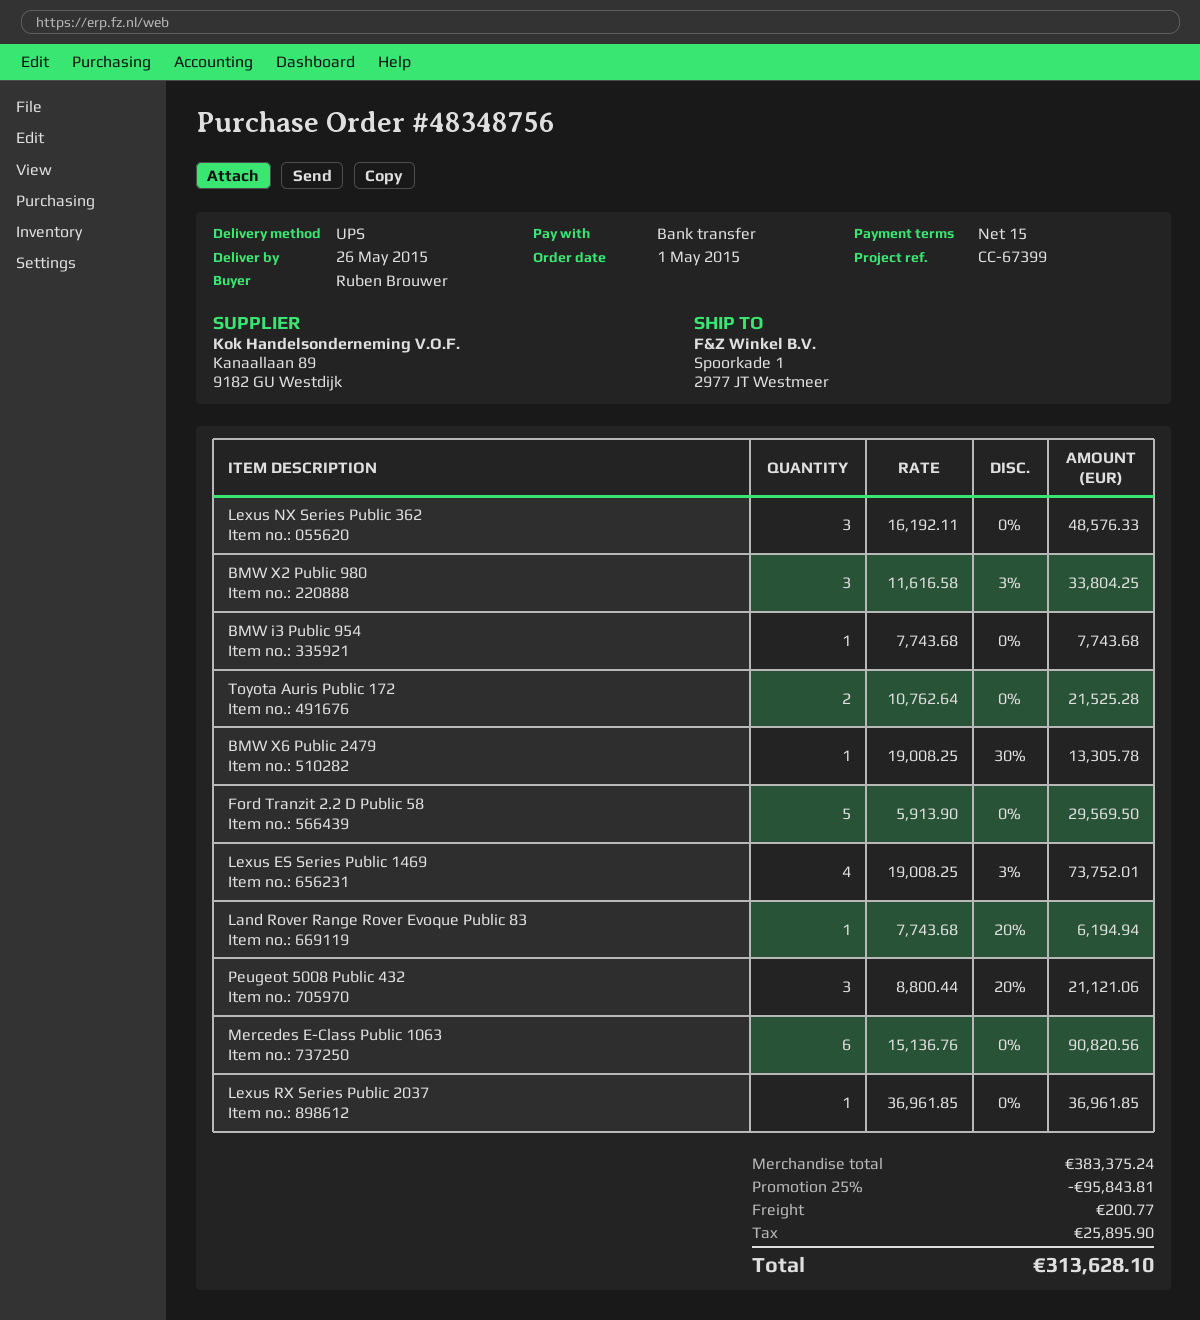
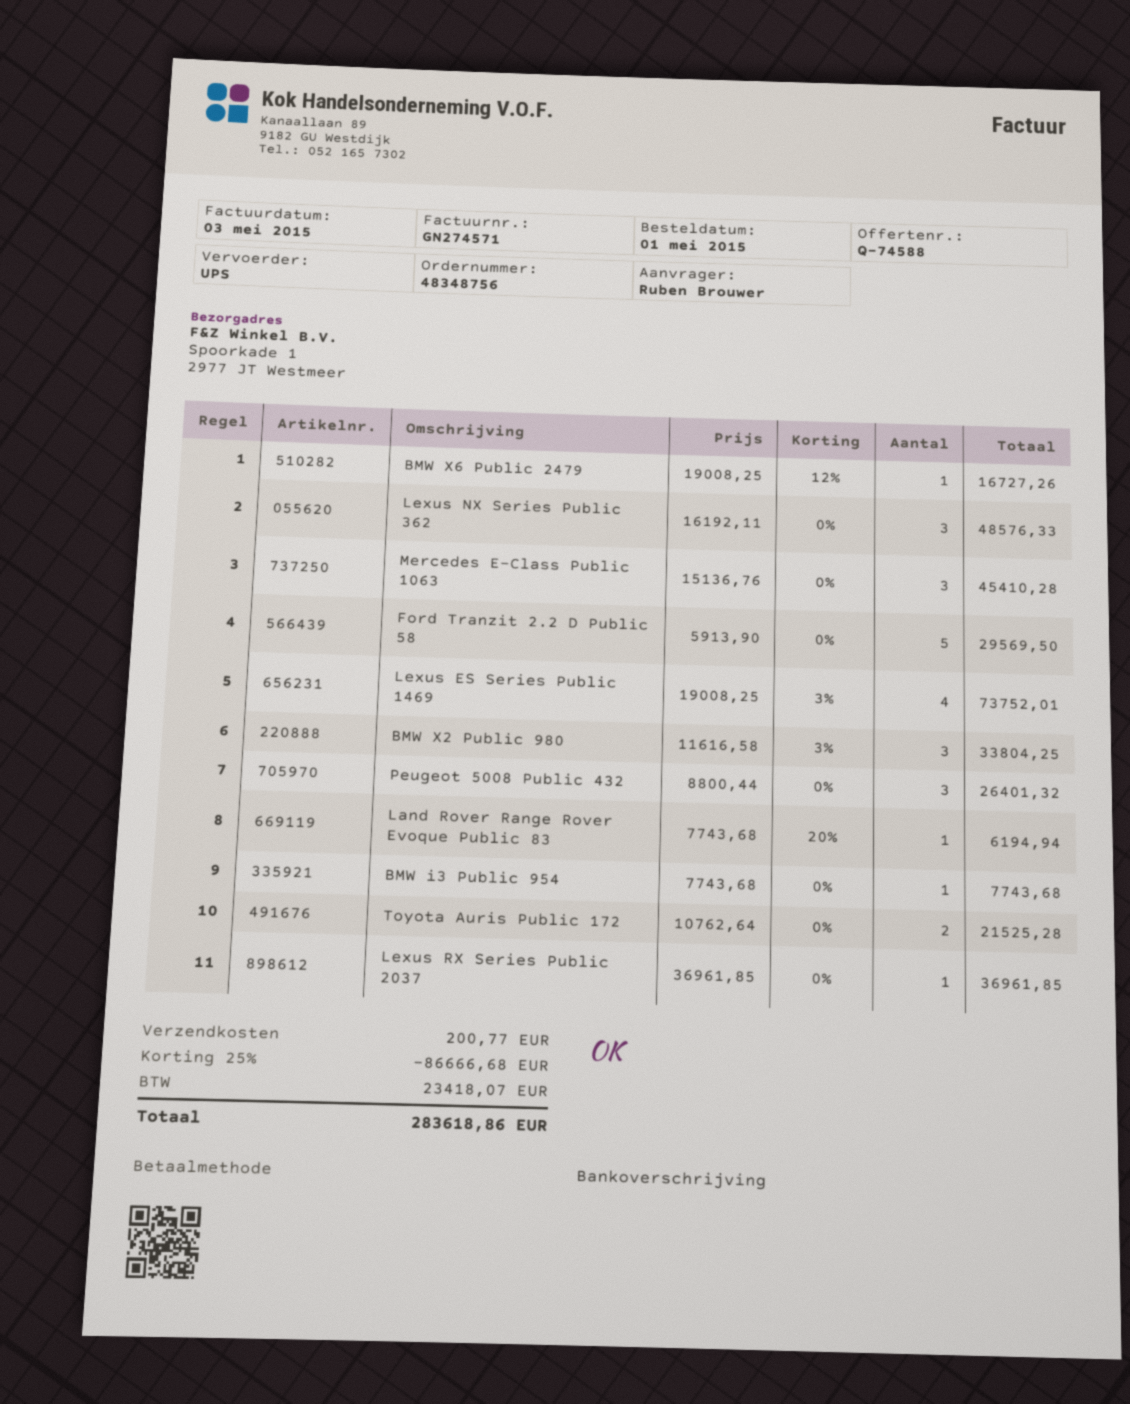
BMW X6 Public 2479: 1 x 19008.25 - 30% = 13305.78 -> 1 x 19008.25 - 12% = 16727.26
Peugeot 5008 Public 432: 3 x 8800.44 - 20% = 21121.06 -> 3 x 8800.44 = 26401.32
Mercedes E-Class Public 1063: 6 x 15136.76 = 90820.56 -> 3 x 15136.76 = 45410.28
discount: 25% = 95843.81 -> 25% = 86666.68
tax: 25895.90 -> 23418.07
total: 313628.10 -> 283618.86

